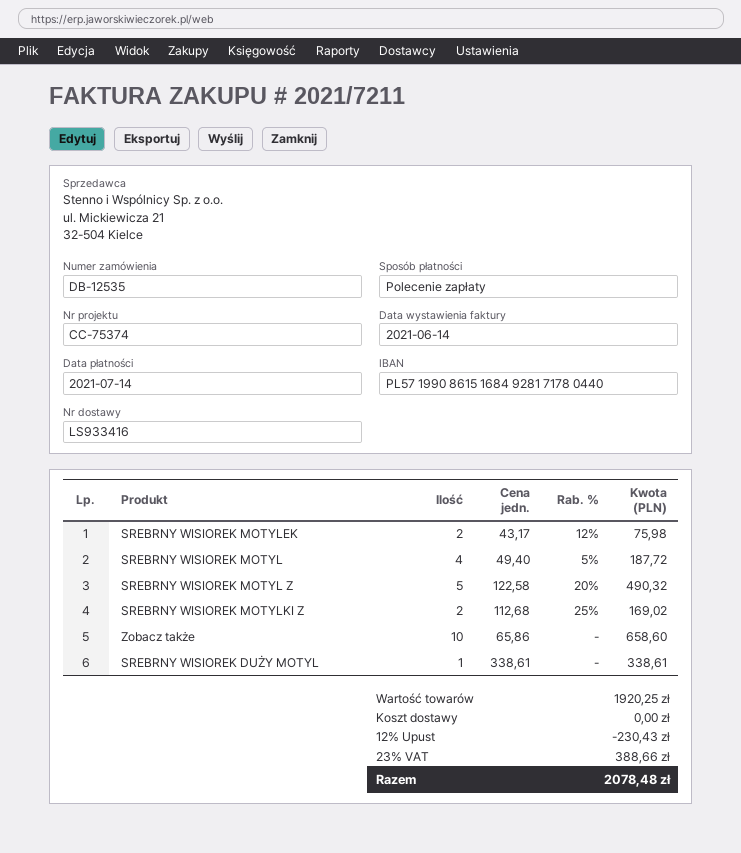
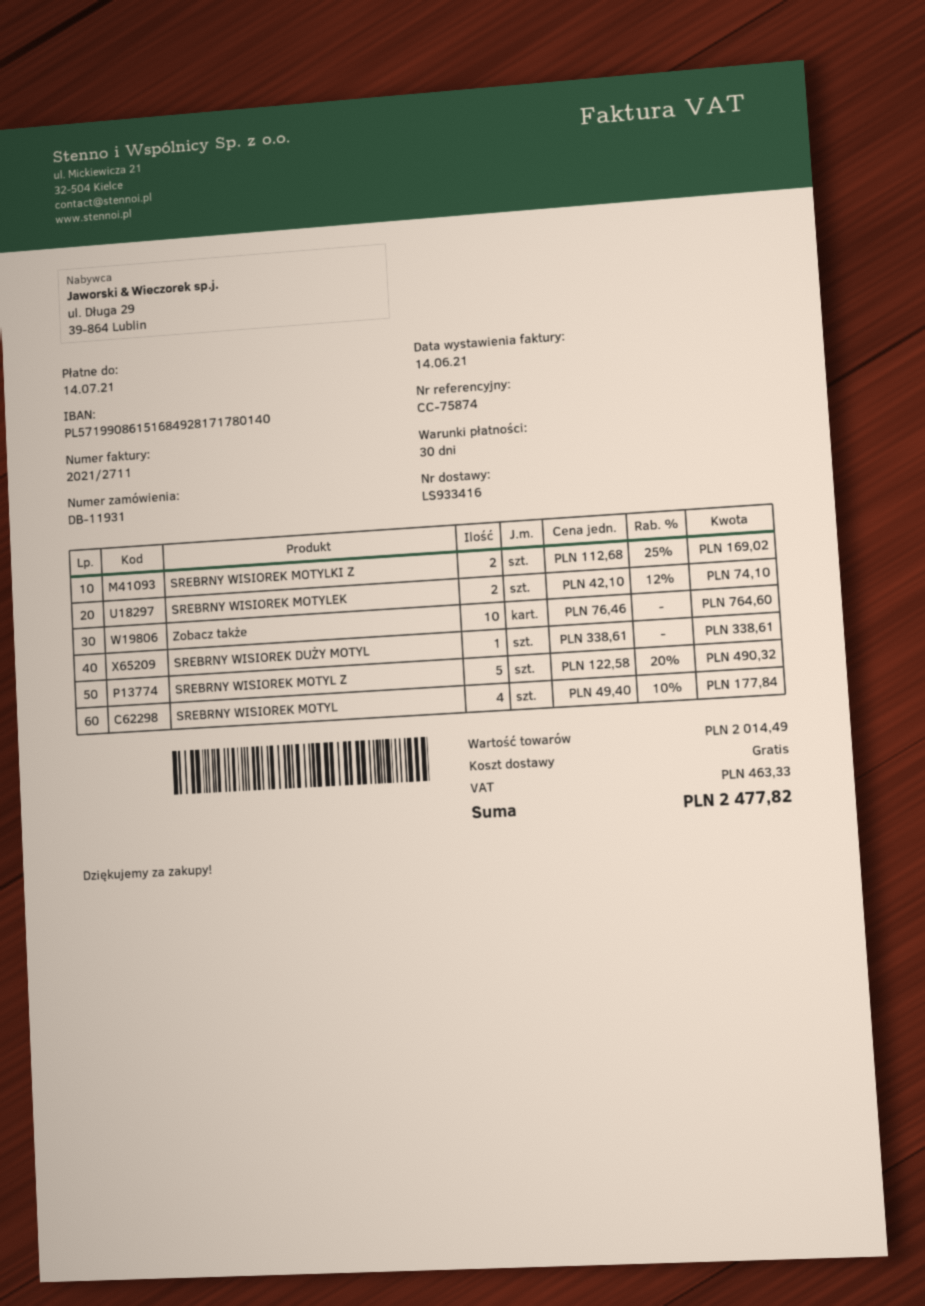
order number: DB-12535 -> DB-11931
invoice number: 2021/7211 -> 2021/2711
reference: CC-75374 -> CC-75874
bank account: PL57199086151684928171780440 -> PL57199086151684928171780140
SREBRNY WISIOREK MOTYLEK: 2 x 43.17 - 12% = 75.98 -> 2 x 42.10 - 12% = 74.10
SREBRNY WISIOREK MOTYL: 4 x 49.40 - 5% = 187.72 -> 4 x 49.40 - 10% = 177.84
Zobacz także: 10 x 65.86 = 658.60 -> 10 x 76.46 = 764.60
subtotal: 1920.25 -> 2014.49
discount: 12% = 230.43 -> none
tax: 388.66 -> 463.33
total: 2078.48 -> 2477.82

